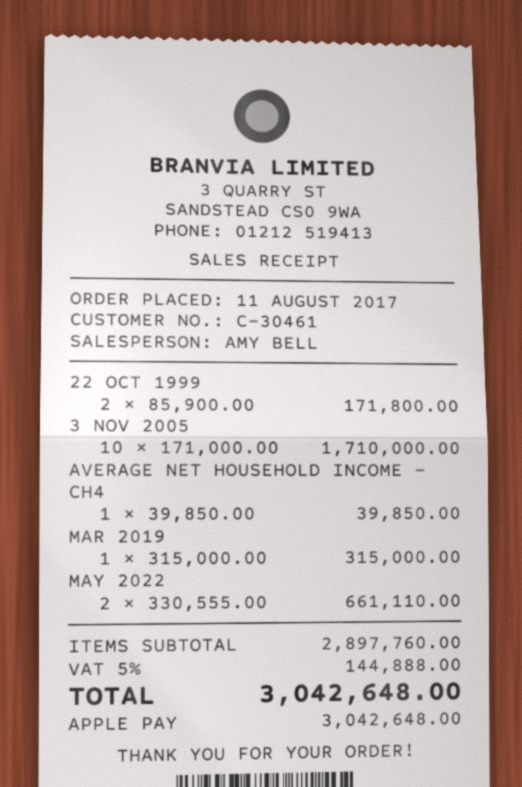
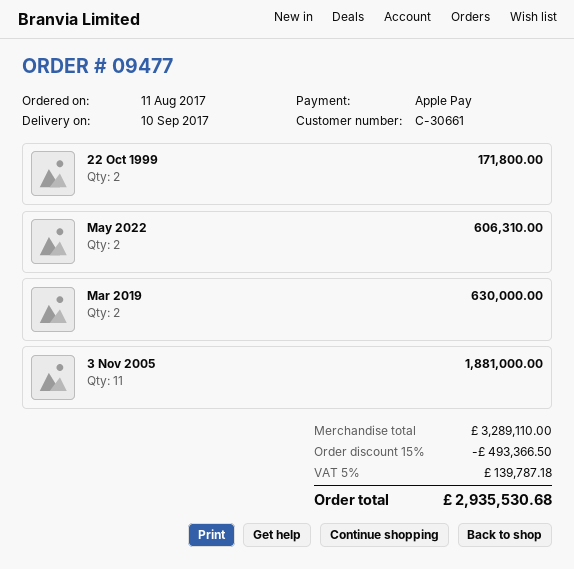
customer number: C-30461 -> C-30661
3 NOV 2005: 10 for 1710000.00 -> 11 for 1881000.00
AVERAGE NET HOUSEHOLD INCOME - CH4: 1 for 39850.00 -> none
MAR 2019: 1 for 315000.00 -> 2 for 630000.00
MAY 2022: 2 for 661110.00 -> 2 for 606310.00
subtotal: 2897760.00 -> 3289110.00
discount: none -> 15% = 493366.50
tax: 5% = 144888.00 -> 5% = 139787.18
total: 3042648.00 -> 2935530.68

